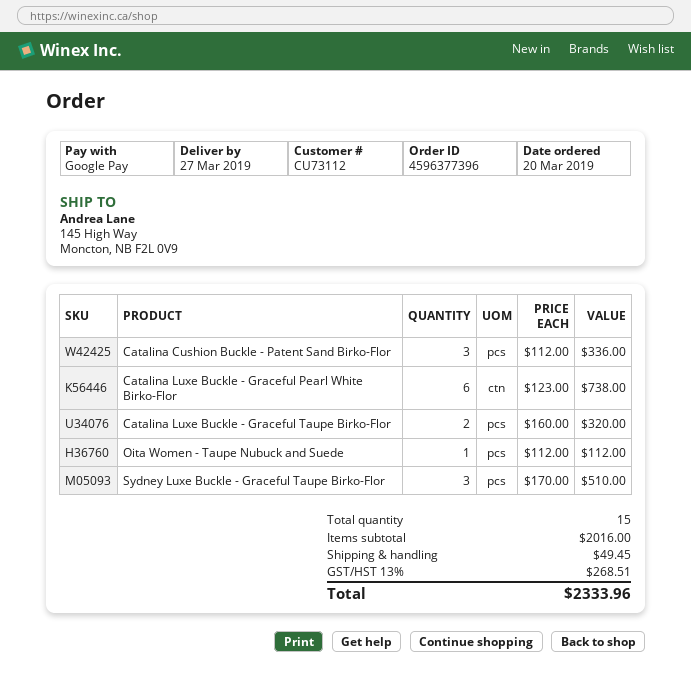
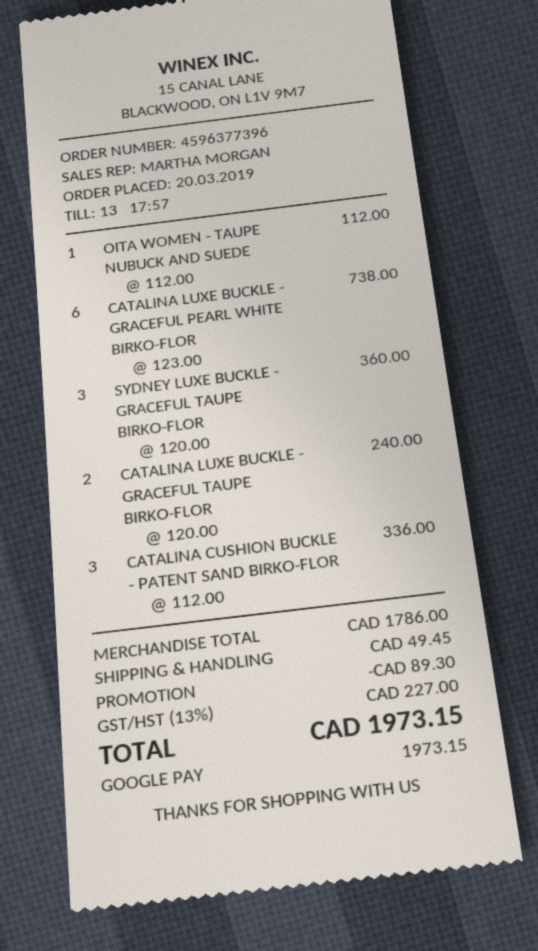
Catalina Luxe Buckle - Graceful Taupe Birko-Flor: 2 x 160.00 = 320.00 -> 2 x 120.00 = 240.00
Sydney Luxe Buckle - Graceful Taupe Birko-Flor: 3 x 170.00 = 510.00 -> 3 x 120.00 = 360.00
subtotal: 2016.00 -> 1786.00
discount: none -> 89.30
tax: 13% = 268.51 -> 13% = 227.00
total: 2333.96 -> 1973.15

